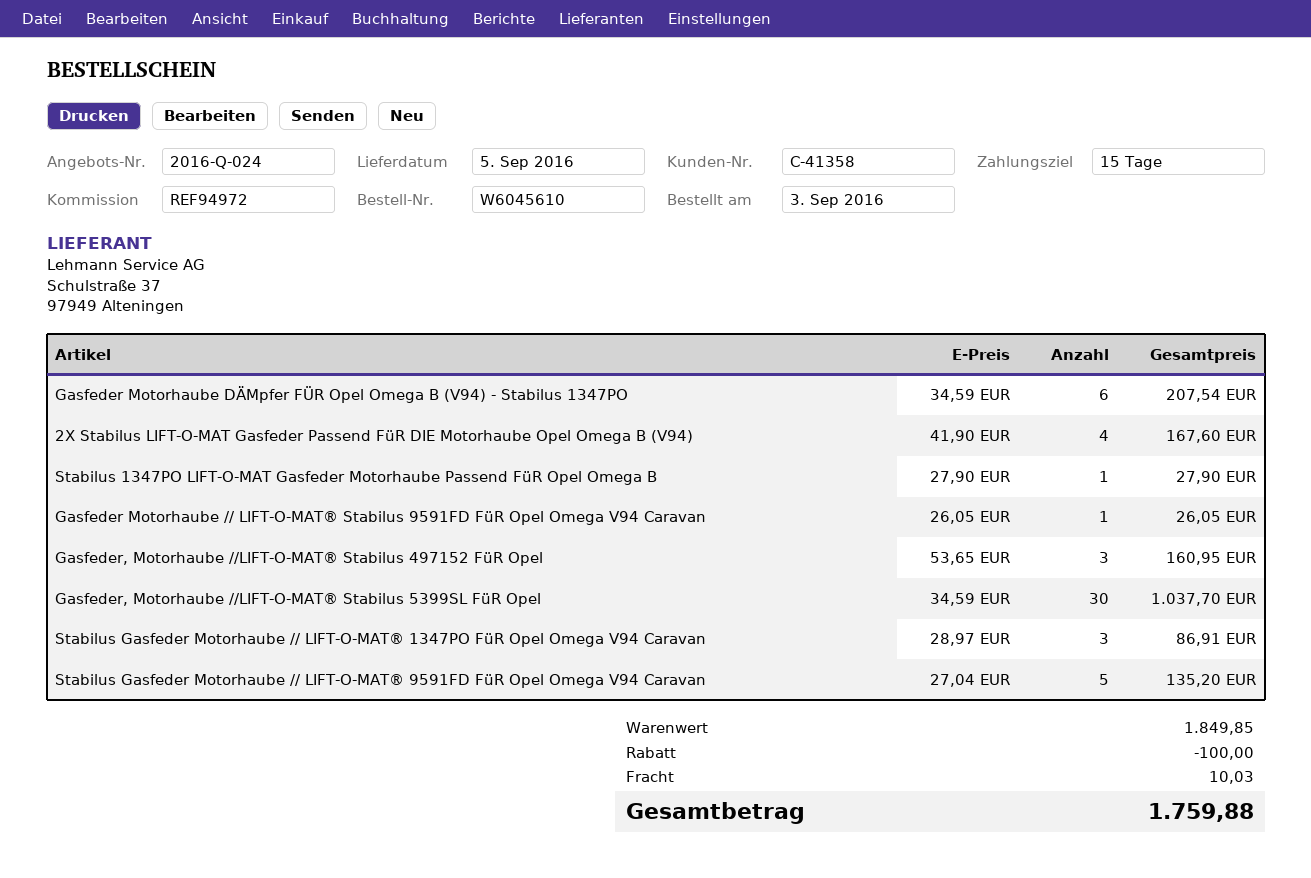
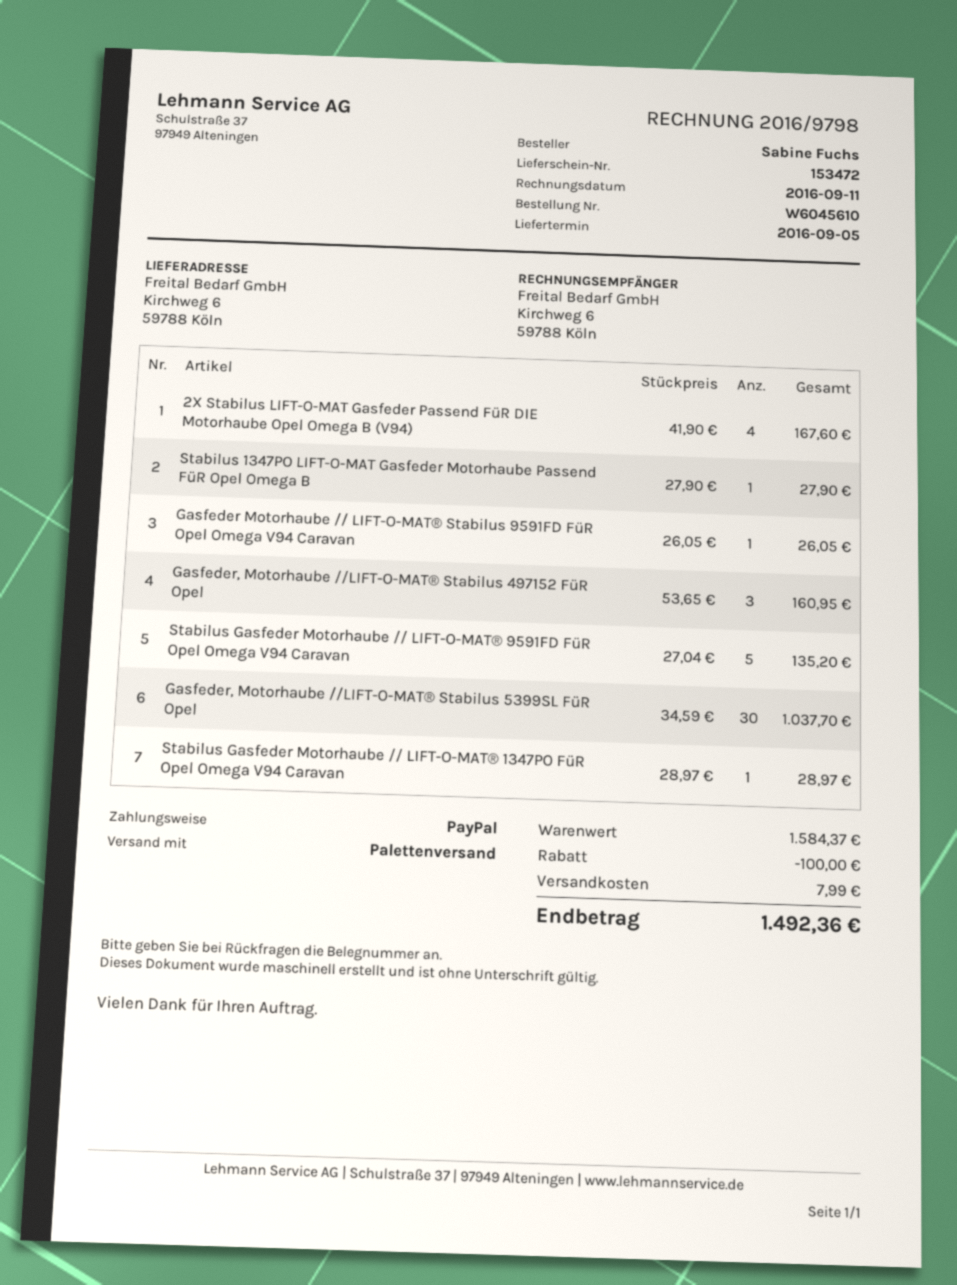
Gasfeder Motorhaube DÄMpfer FÜR Opel Omega B (V94) - Stabilus 1347PO: 6 x 34.59 = 207.54 -> none
Stabilus Gasfeder Motorhaube // LIFT-O-MAT® 1347PO FüR Opel Omega V94 Caravan: 3 x 28.97 = 86.91 -> 1 x 28.97 = 28.97
subtotal: 1849.85 -> 1584.37
shipping: 10.03 -> 7.99
total: 1759.88 -> 1492.36

